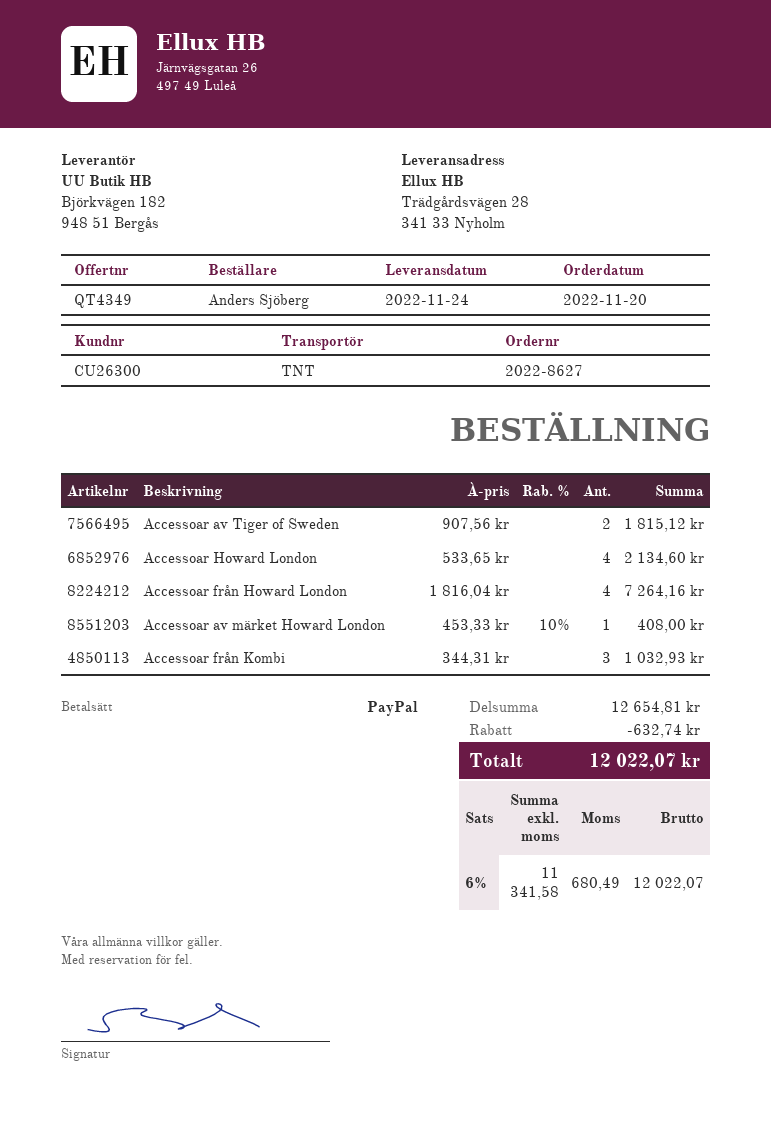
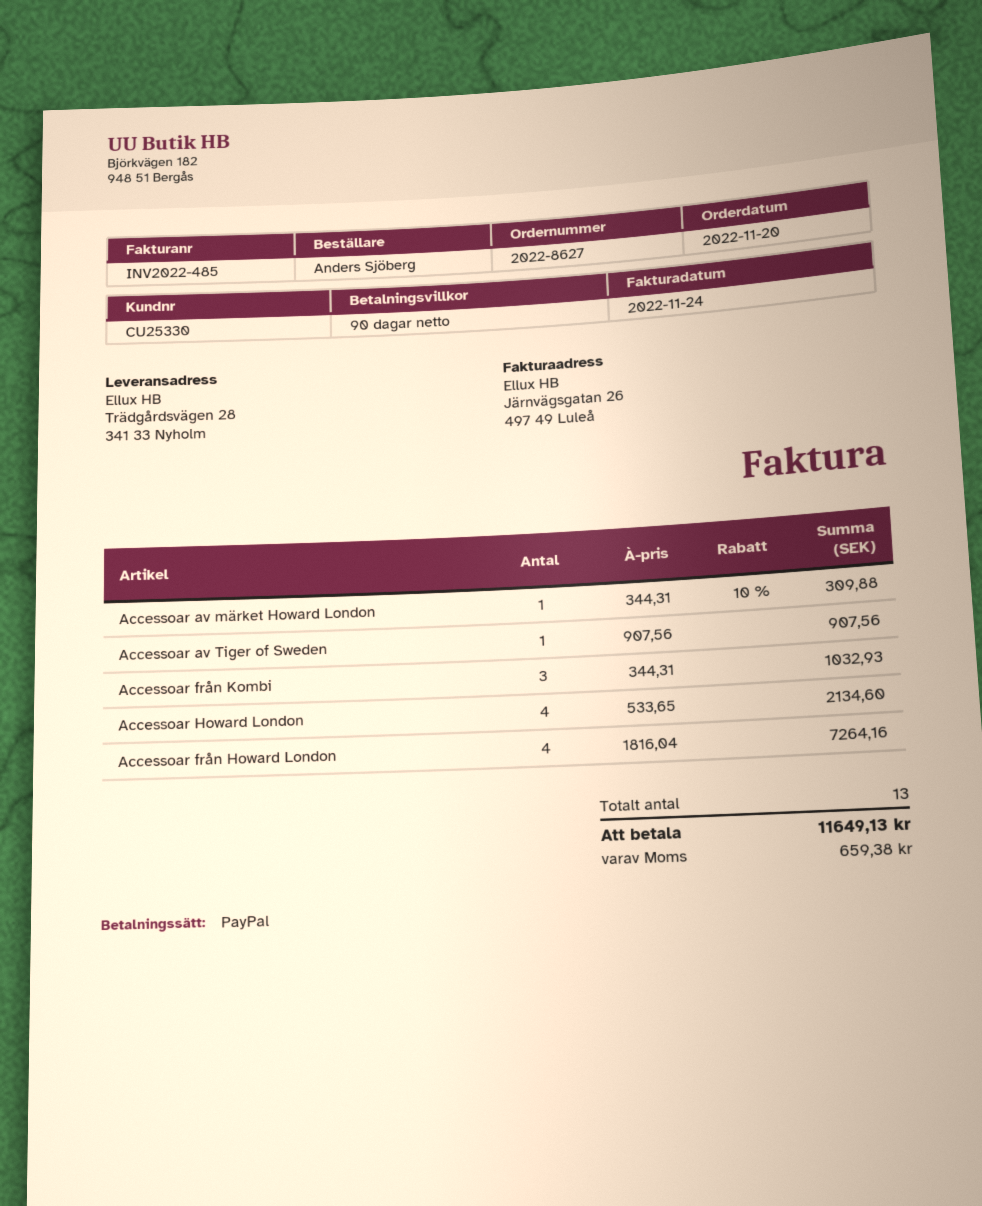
customer number: CU26300 -> CU25330
Accessoar av Tiger of Sweden: 2 x 907.56 = 1815.12 -> 1 x 907.56 = 907.56
Accessoar av märket Howard London: 1 x 453.33 - 10% = 408.00 -> 1 x 344.31 - 10% = 309.88
discount: 632.74 -> none
tax: 680.49 -> 659.38
total: 12022.07 -> 11649.13

